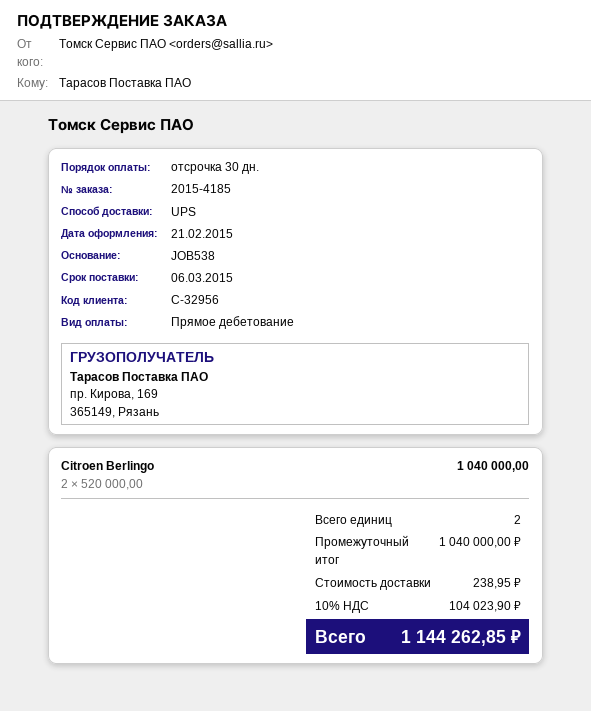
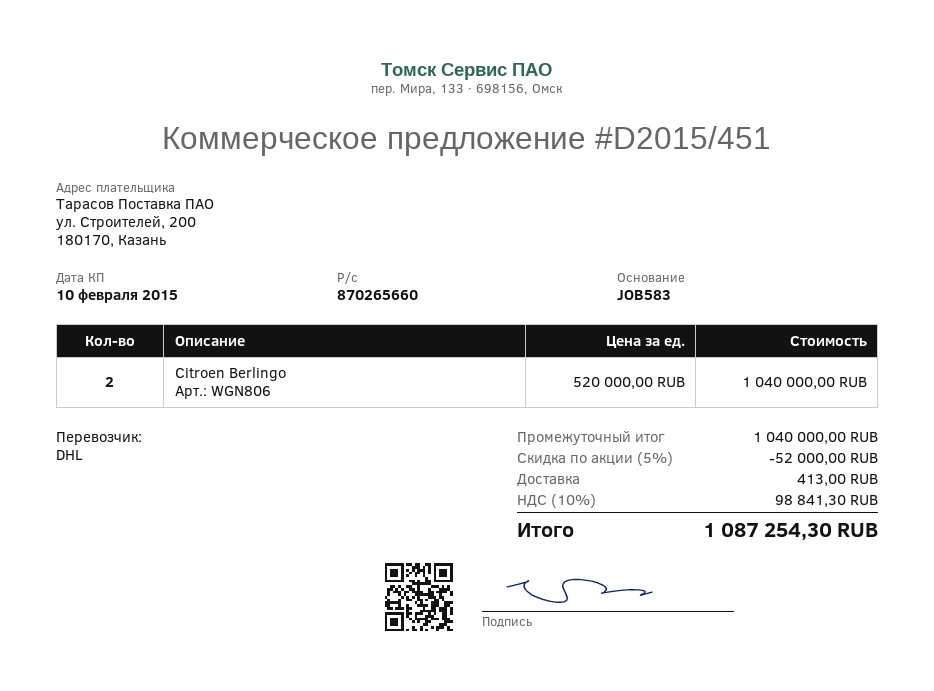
reference: JOB538 -> JOB583
shipping method: UPS -> DHL
discount: none -> 5% = 52000.00
shipping: 238.95 -> 413.00
tax: 10% = 104023.90 -> 10% = 98841.30
total: 1144262.85 -> 1087254.30

